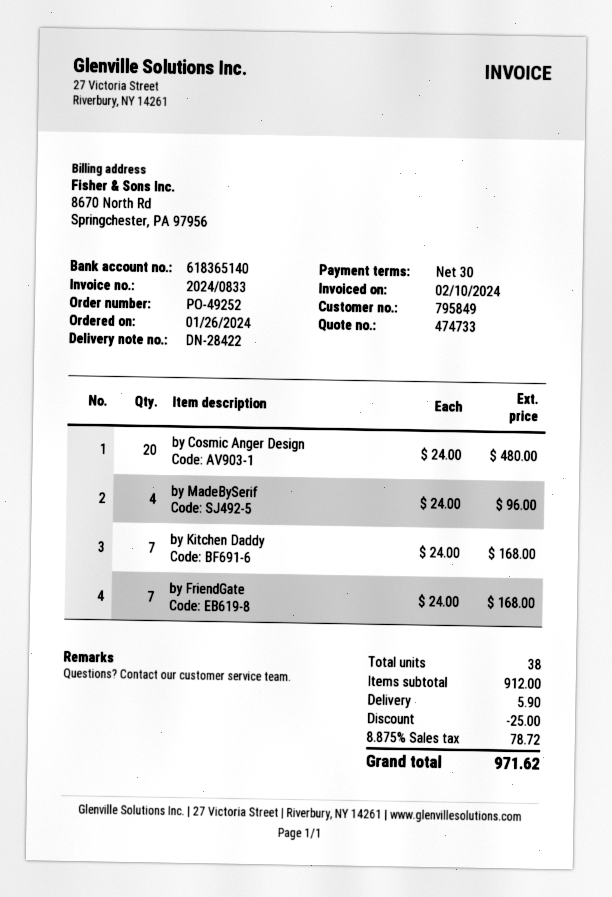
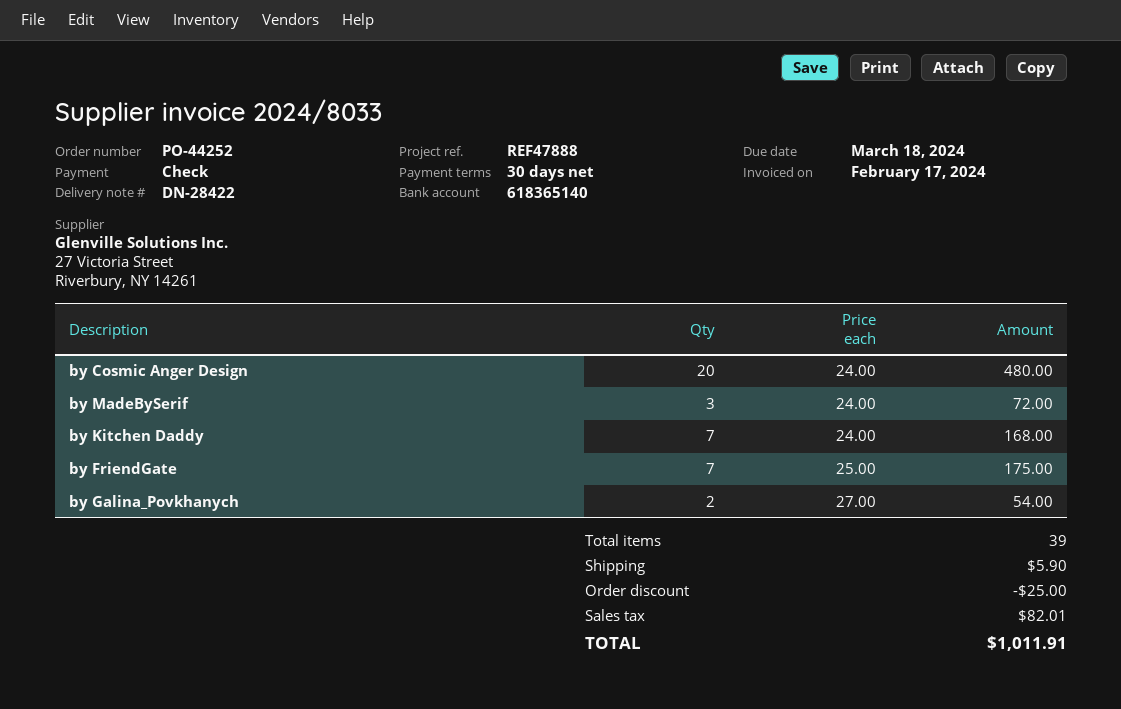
order number: PO-49252 -> PO-44252
invoice number: 2024/0833 -> 2024/8033
invoice date: 2024-02-10 -> 2024-02-17
by MadeBySerif: 4 x 24.00 = 96.00 -> 3 x 24.00 = 72.00
by FriendGate: 7 x 24.00 = 168.00 -> 7 x 25.00 = 175.00
by Galina_Povkhanych: none -> 2 x 27.00 = 54.00
total quantity: 38 -> 39
tax: 78.72 -> 82.01
total: 971.62 -> 1011.91

